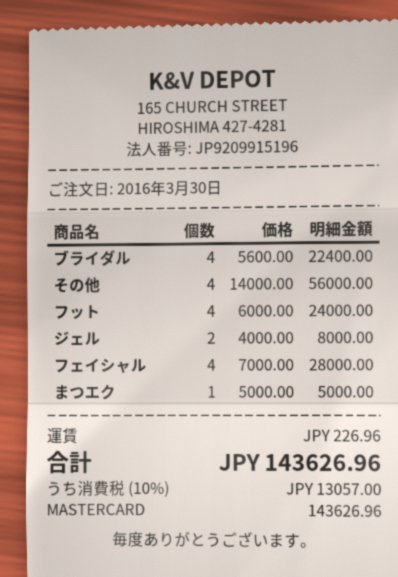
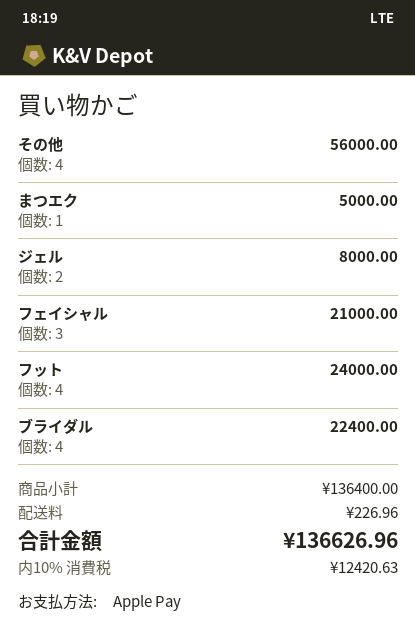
payment method: Mastercard -> Apple Pay
フェイシャル: 4 for 28000.00 -> 3 for 21000.00
tax: 10% = 13057.00 -> 10% = 12420.63
total: 143626.96 -> 136626.96

